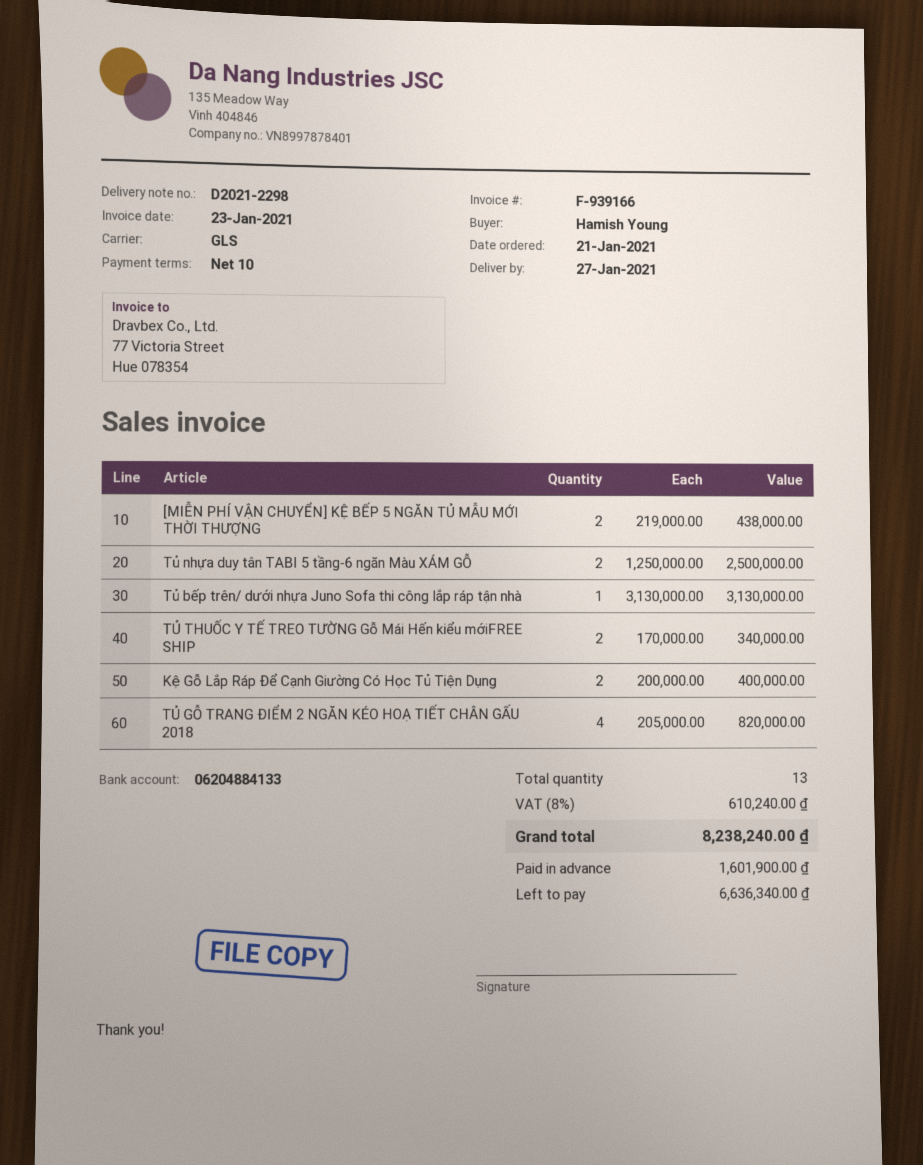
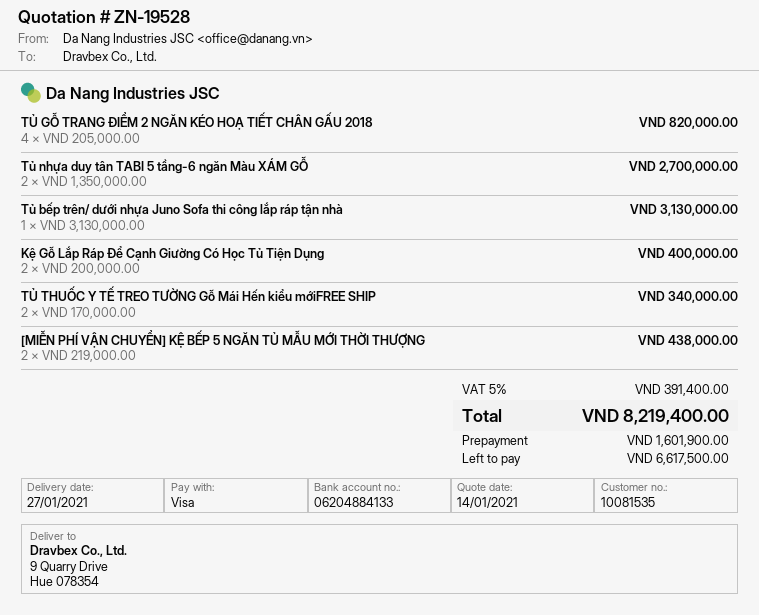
Tủ nhựa duy tân TABI 5 tầng-6 ngăn Màu XÁM GỖ: 2 x 1250000.00 = 2500000.00 -> 2 x 1350000.00 = 2700000.00
tax: 8% = 610240.00 -> 5% = 391400.00
total: 8238240.00 -> 8219400.00
balance: 6636340.00 -> 6617500.00

